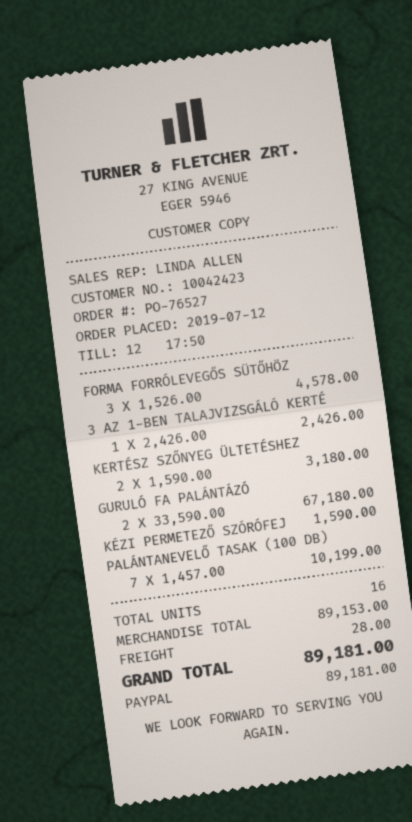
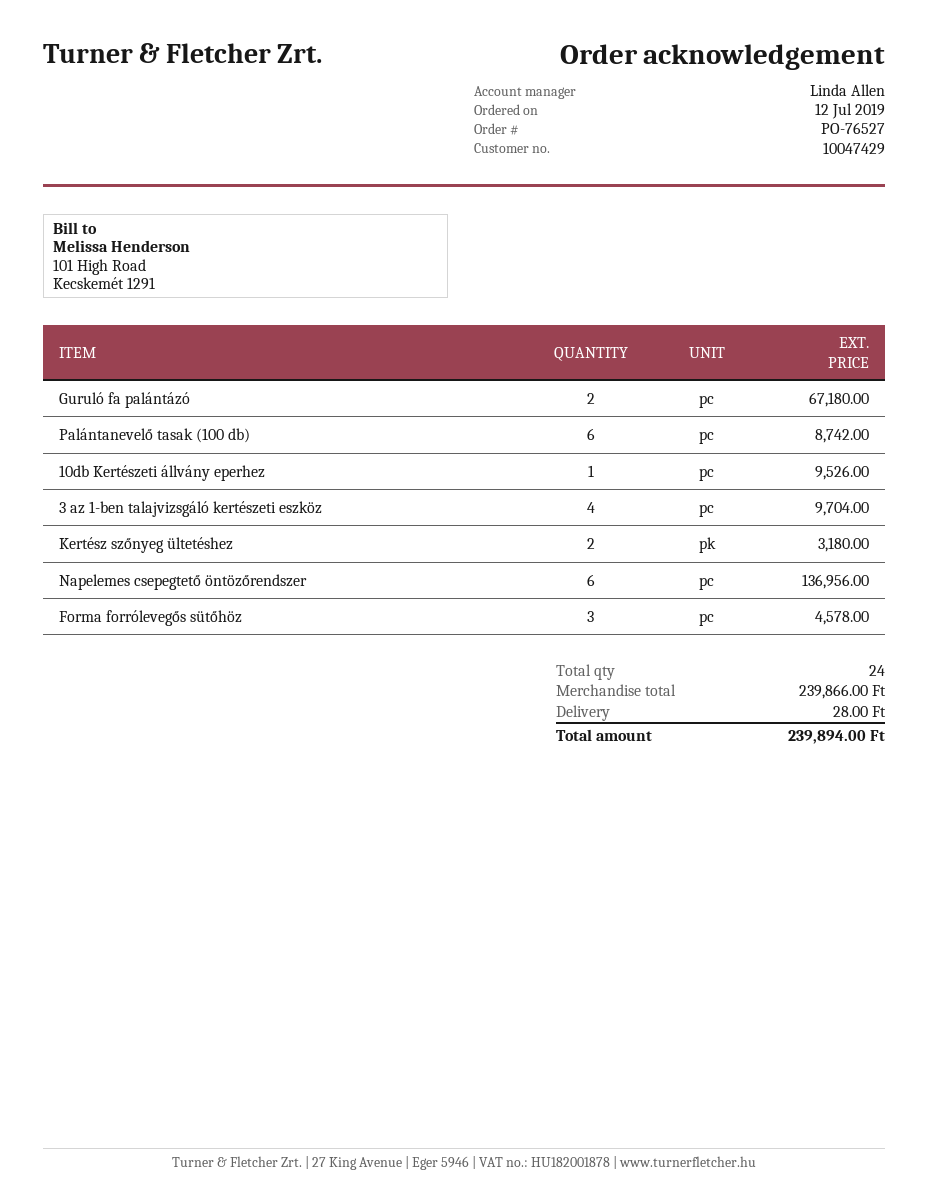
customer number: 10042423 -> 10047429
3 AZ 1-BEN TALAJVIZSGÁLÓ KERTÉ: 1 for 2426.00 -> 4 for 9704.00
KÉZI PERMETEZŐ SZÓRÓFEJ: 1 for 1590.00 -> none
PALÁNTANEVELŐ TASAK (100 DB): 7 for 10199.00 -> 6 for 8742.00
10db Kertészeti állvány eperhez: none -> 1 for 9526.00
Napelemes csepegtető öntözőrendszer: none -> 6 for 136956.00
total quantity: 16 -> 24
subtotal: 89153.00 -> 239866.00
total: 89181.00 -> 239894.00

